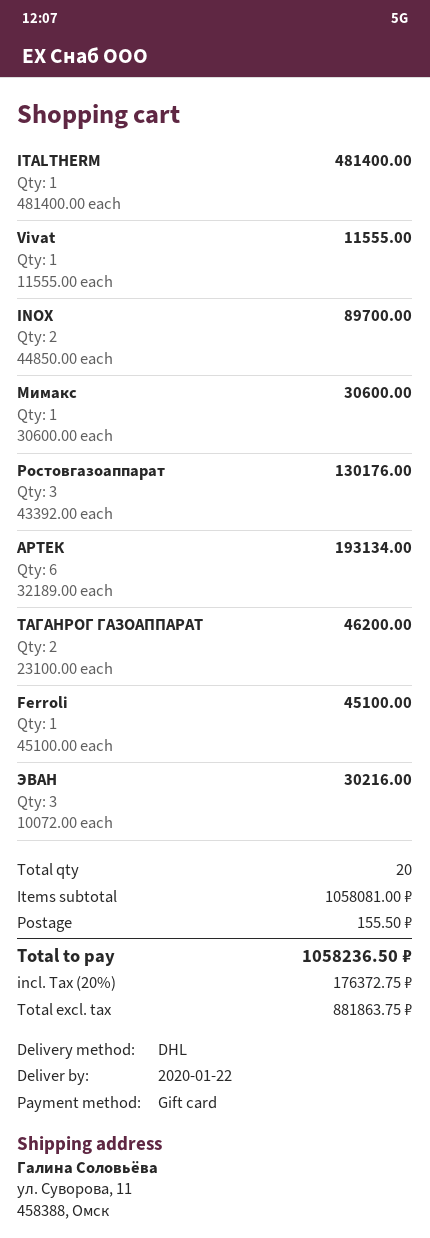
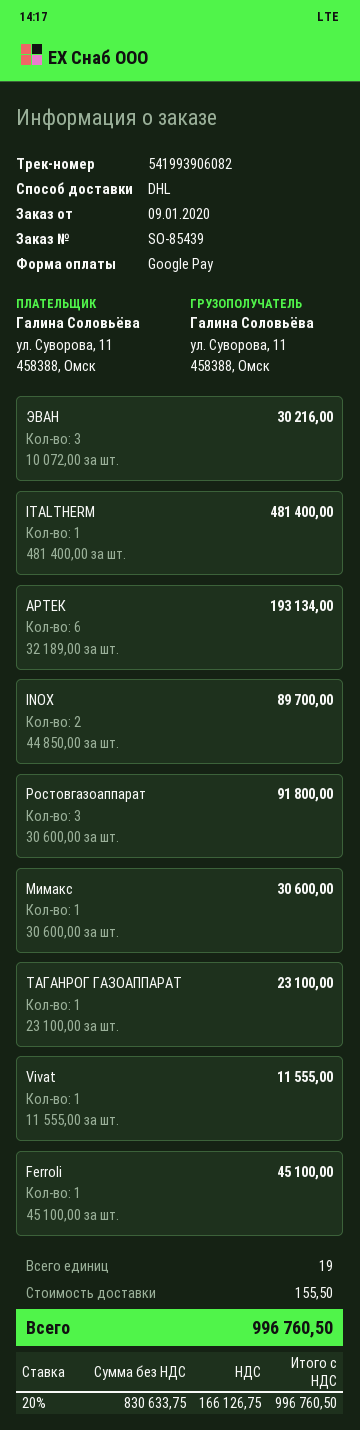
payment method: gift card -> Google Pay
Ростовгазоаппарат: 3 x 43392.00 = 130176.00 -> 3 x 30600.00 = 91800.00
ТАГАНРОГ ГАЗОАППАРАТ: 2 x 23100.00 = 46200.00 -> 1 x 23100.00 = 23100.00
total quantity: 20 -> 19
net: 881863.75 -> 830633.75
tax: 20% = 176372.75 -> 20% = 166126.75
total: 1058236.50 -> 996760.50

